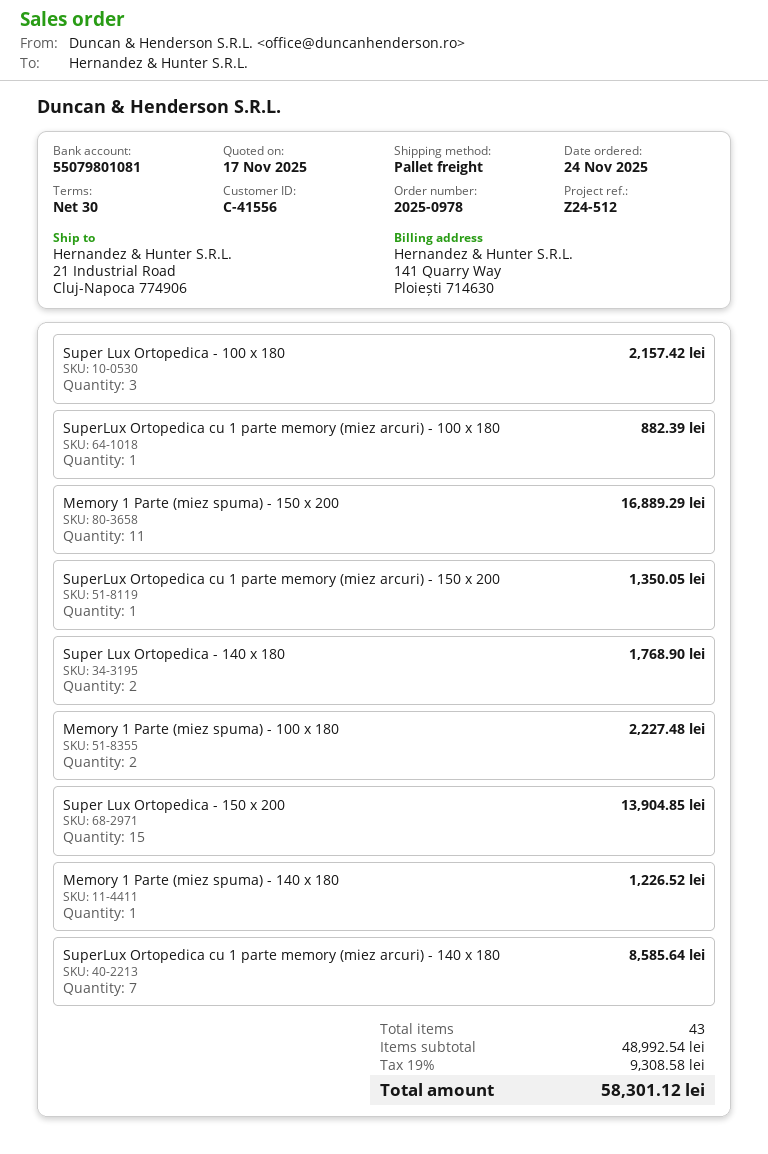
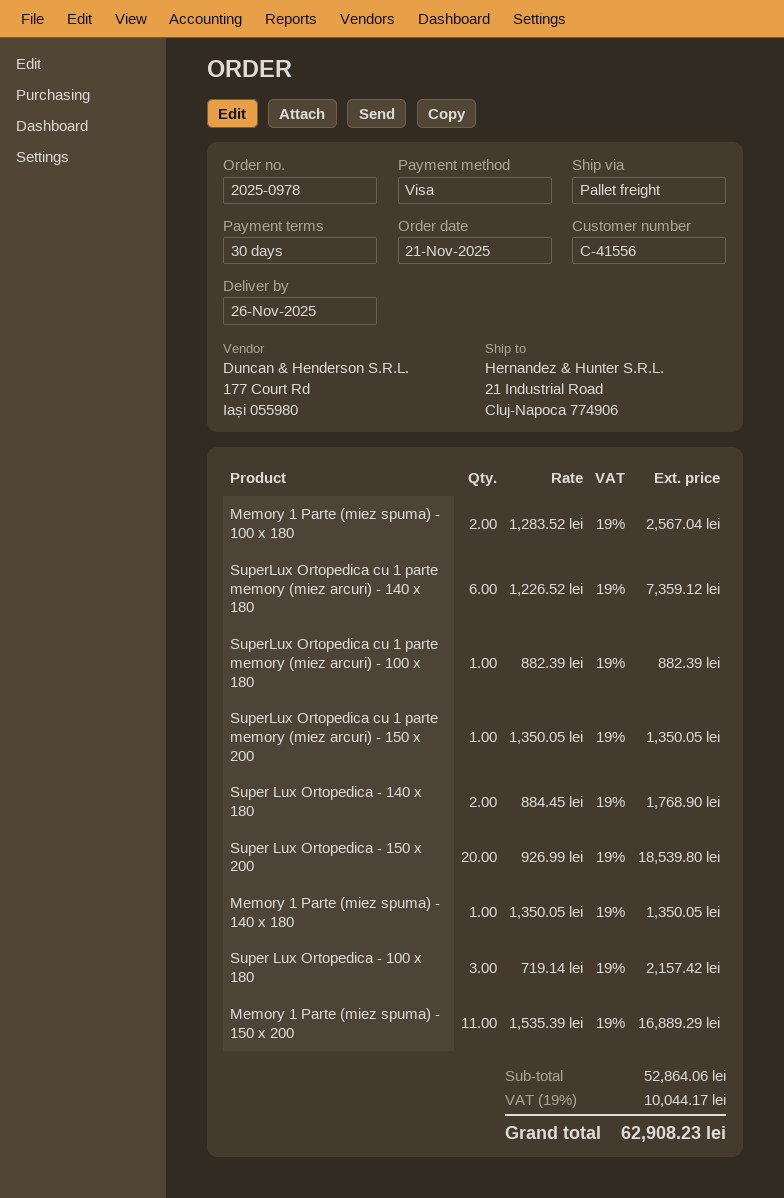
order date: 2025-11-24 -> 2025-11-21
Memory 1 Parte (miez spuma) - 100 x 180: 2 for 2227.48 -> 2 for 2567.04
Super Lux Ortopedica - 150 x 200: 15 for 13904.85 -> 20 for 18539.80
Memory 1 Parte (miez spuma) - 140 x 180: 1 for 1226.52 -> 1 for 1350.05
SuperLux Ortopedica cu 1 parte memory (miez arcuri) - 140 x 180: 7 for 8585.64 -> 6 for 7359.12
subtotal: 48992.54 -> 52864.06
tax: 19% = 9308.58 -> 19% = 10044.17
total: 58301.12 -> 62908.23

